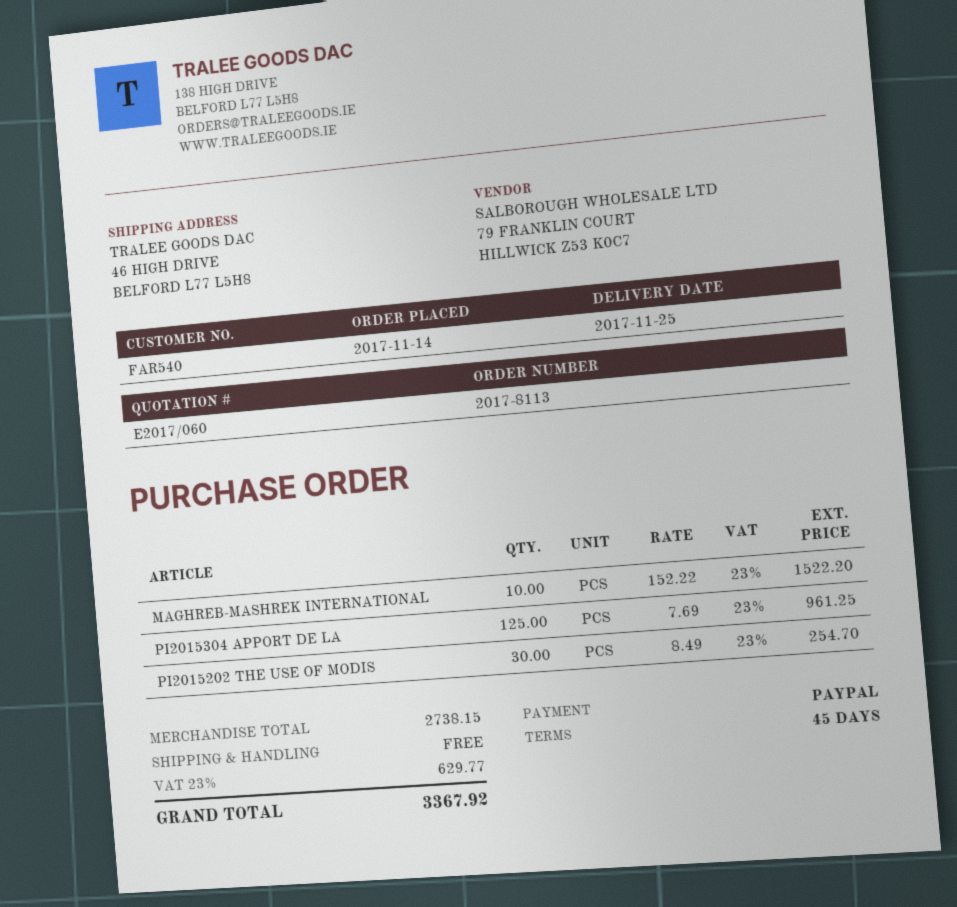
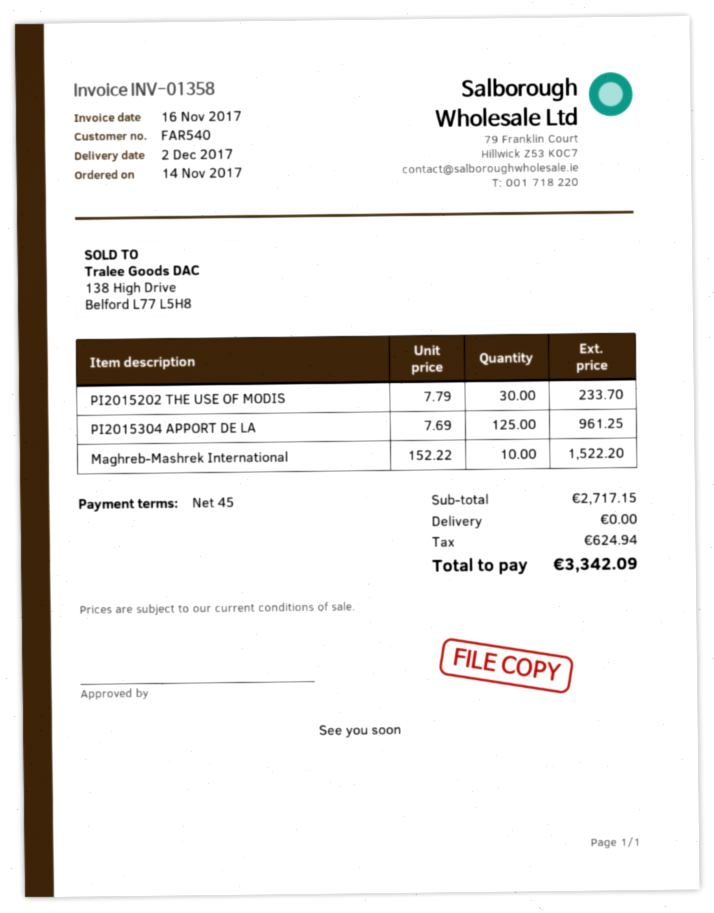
delivery date: 2017-11-25 -> 2017-12-02
PI2015202 THE USE OF MODIS: 30 x 8.49 = 254.70 -> 30 x 7.79 = 233.70
subtotal: 2738.15 -> 2717.15
tax: 629.77 -> 624.94
total: 3367.92 -> 3342.09

